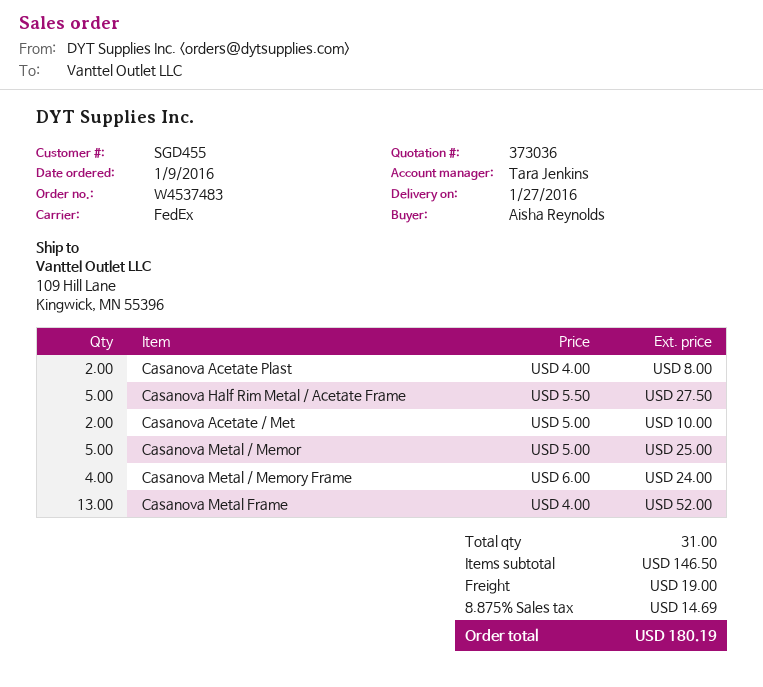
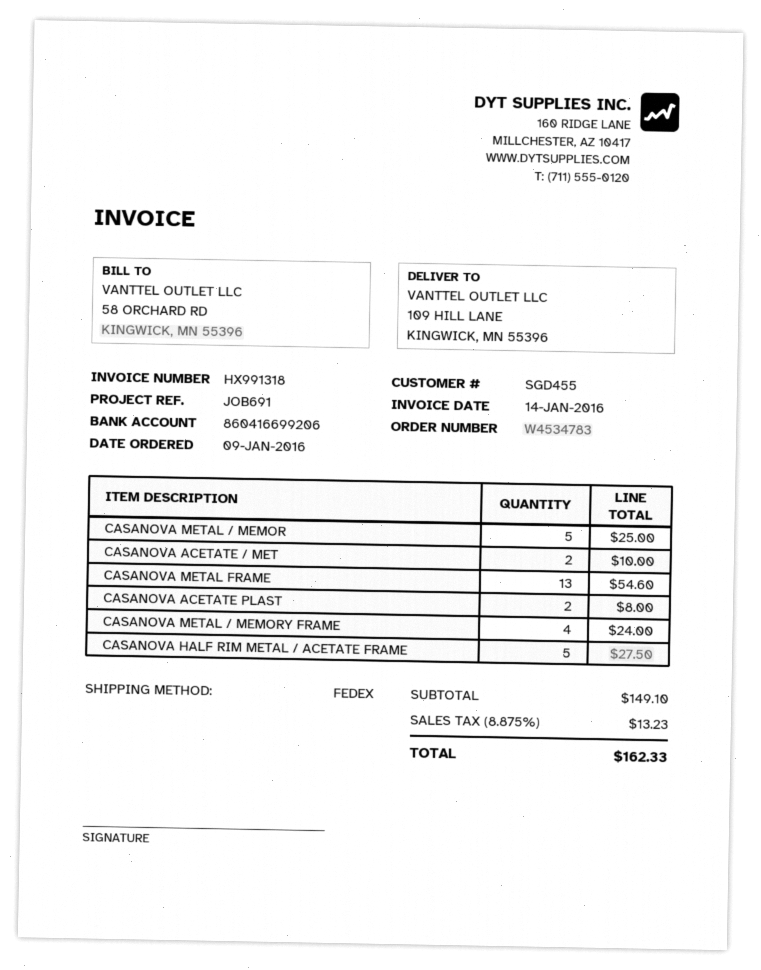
order number: W4537483 -> W4534783
Casanova Metal Frame: 13 for 52.00 -> 13 for 54.60
subtotal: 146.50 -> 149.10
shipping: 19.00 -> none
tax: 8.875% = 14.69 -> 8.875% = 13.23
total: 180.19 -> 162.33

